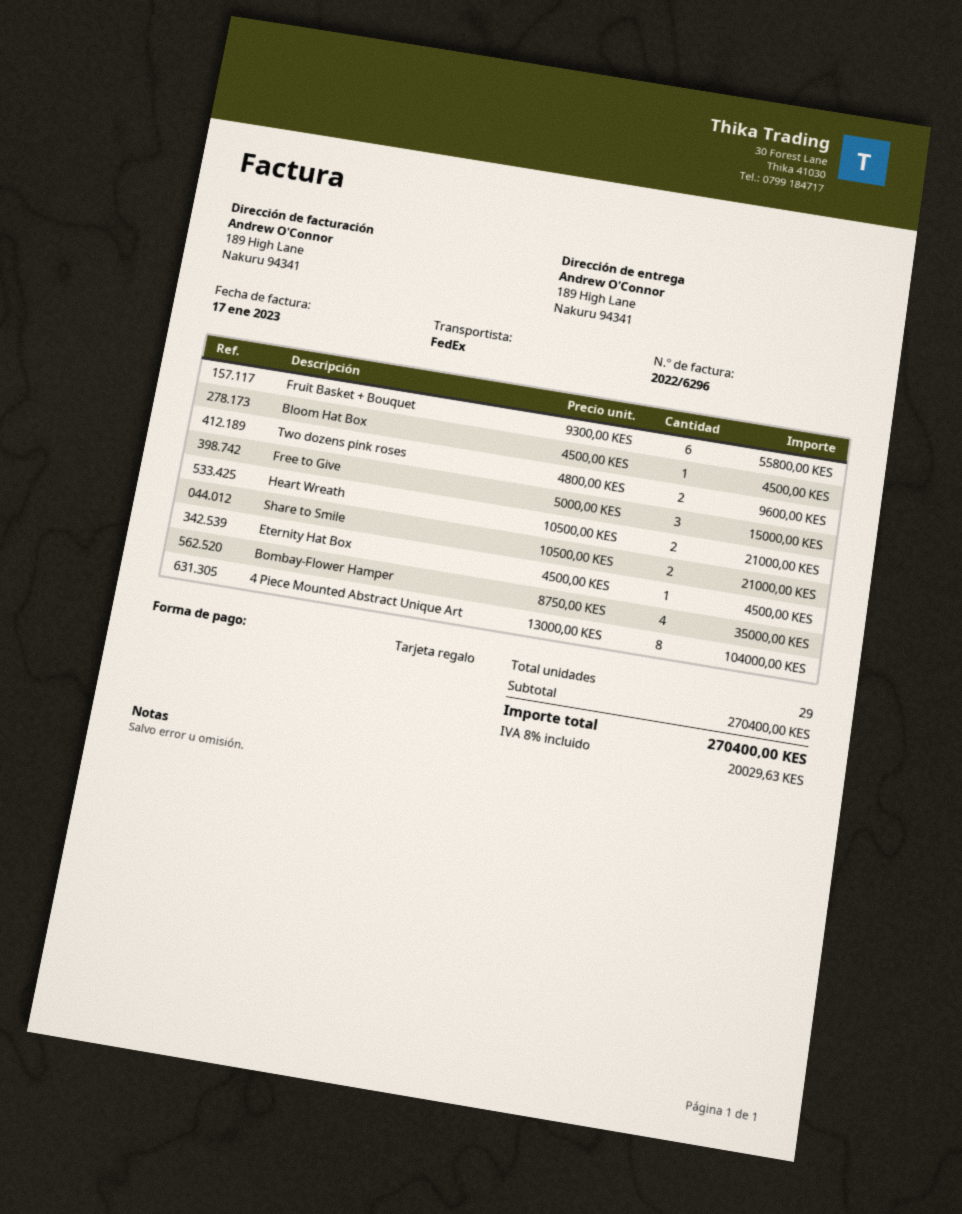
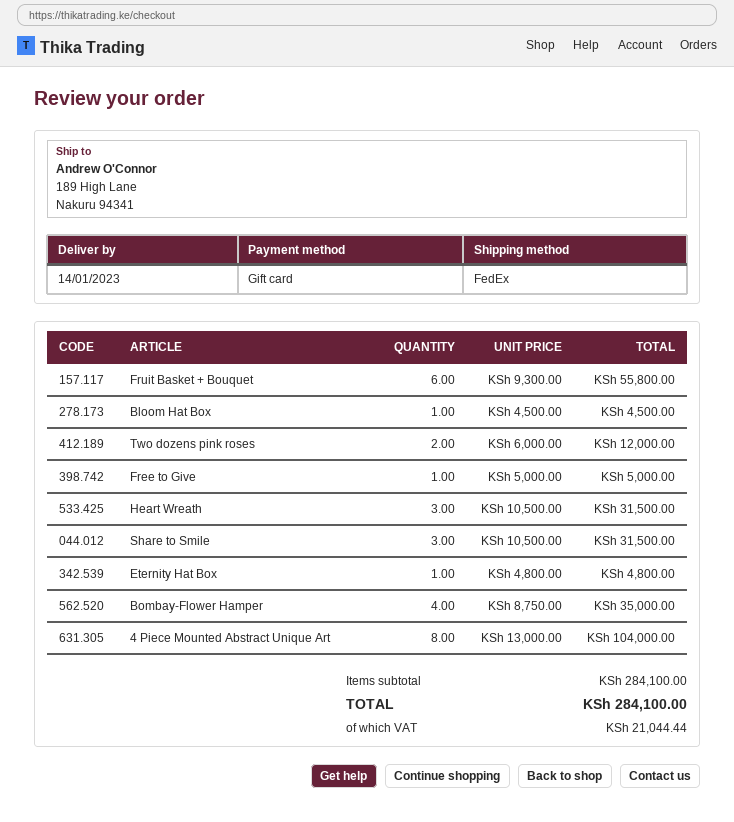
Two dozens pink roses: 2 x 4800.00 = 9600.00 -> 2 x 6000.00 = 12000.00
Free to Give: 3 x 5000.00 = 15000.00 -> 1 x 5000.00 = 5000.00
Heart Wreath: 2 x 10500.00 = 21000.00 -> 3 x 10500.00 = 31500.00
Share to Smile: 2 x 10500.00 = 21000.00 -> 3 x 10500.00 = 31500.00
Eternity Hat Box: 1 x 4500.00 = 4500.00 -> 1 x 4800.00 = 4800.00
subtotal: 270400.00 -> 284100.00
tax: 20029.63 -> 21044.44
total: 270400.00 -> 284100.00

